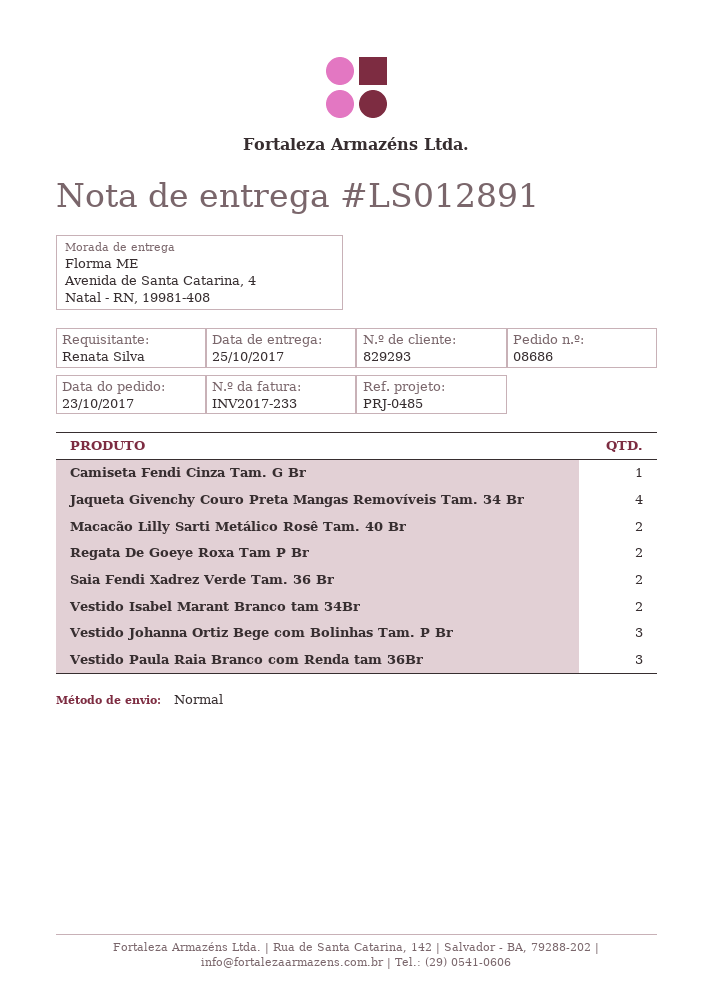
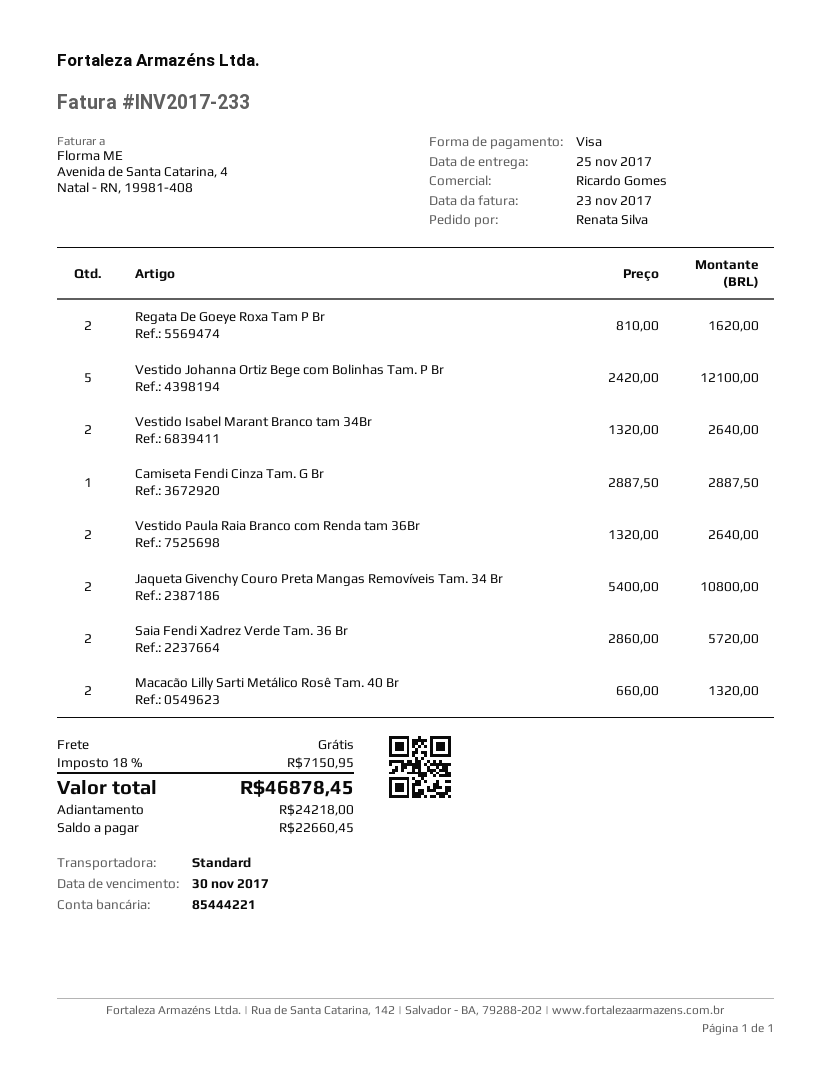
delivery date: 2017-10-25 -> 2017-11-25
Jaqueta Givenchy Couro Preta Mangas Removíveis Tam. 34 Br: 4 -> 2
Vestido Johanna Ortiz Bege com Bolinhas Tam. P Br: 3 -> 5
Vestido Paula Raia Branco com Renda tam 36Br: 3 -> 2

